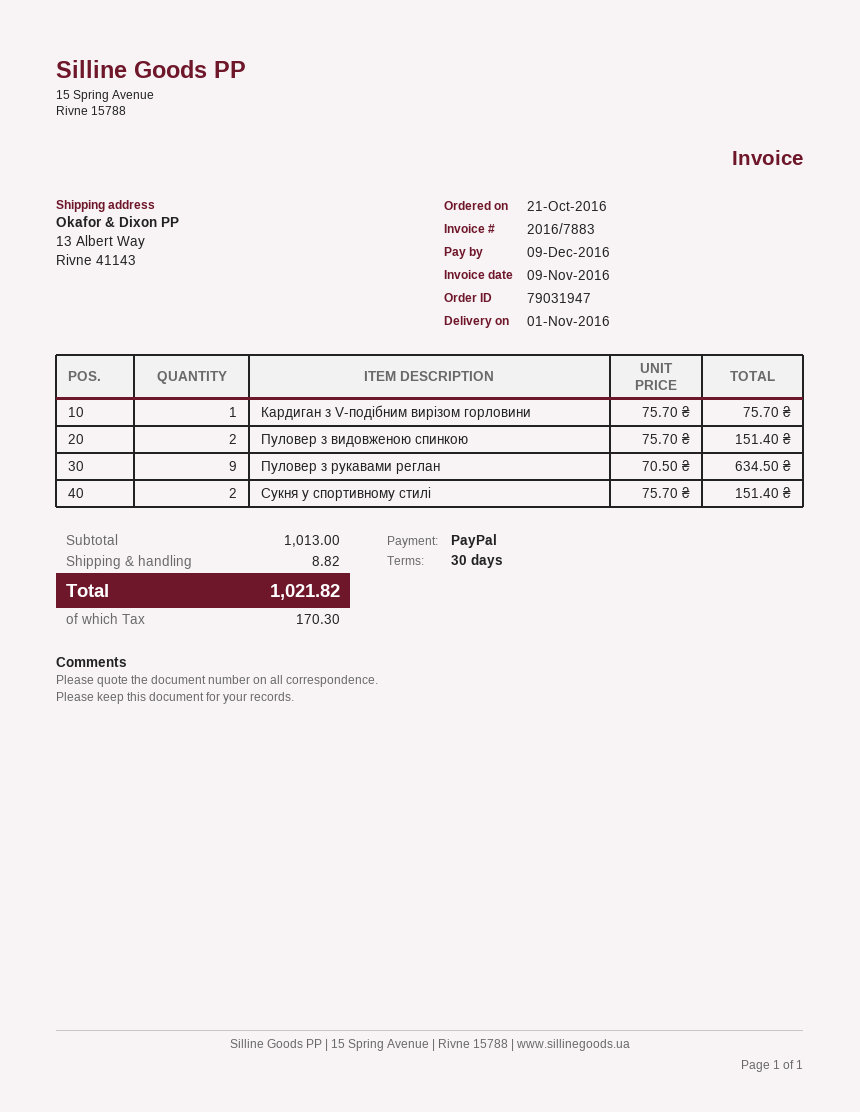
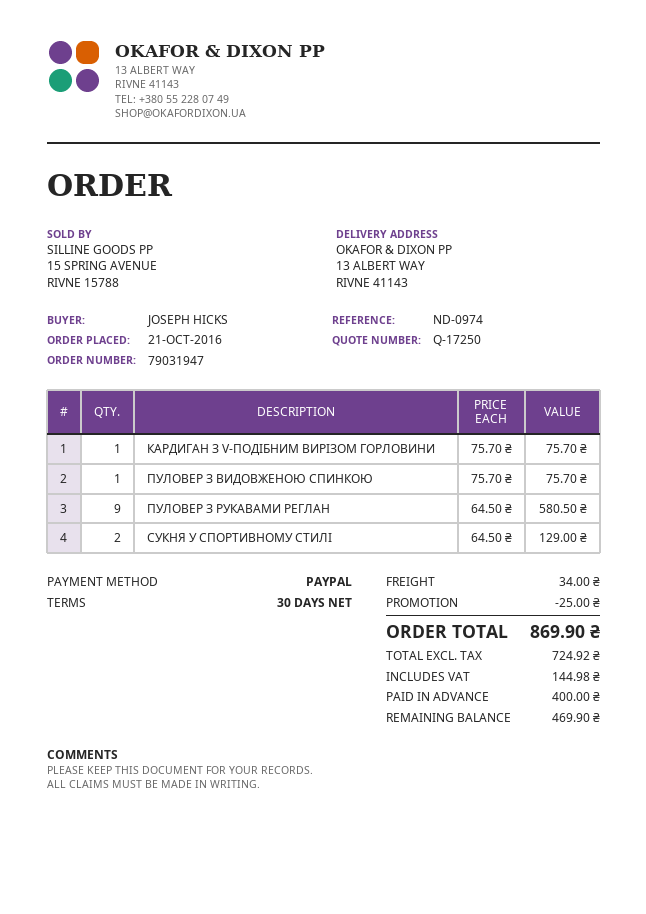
Пуловер з видовженою спинкою: 2 x 75.70 = 151.40 -> 1 x 75.70 = 75.70
Пуловер з рукавами реглан: 9 x 70.50 = 634.50 -> 9 x 64.50 = 580.50
Сукня у спортивному стилі: 2 x 75.70 = 151.40 -> 2 x 64.50 = 129.00
discount: none -> 25.00
shipping: 8.82 -> 34.00
tax: 170.30 -> 144.98
total: 1021.82 -> 869.90

